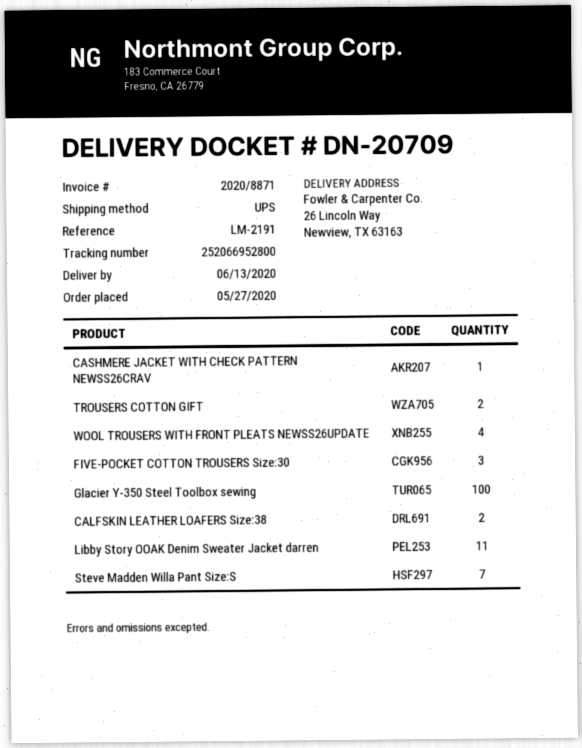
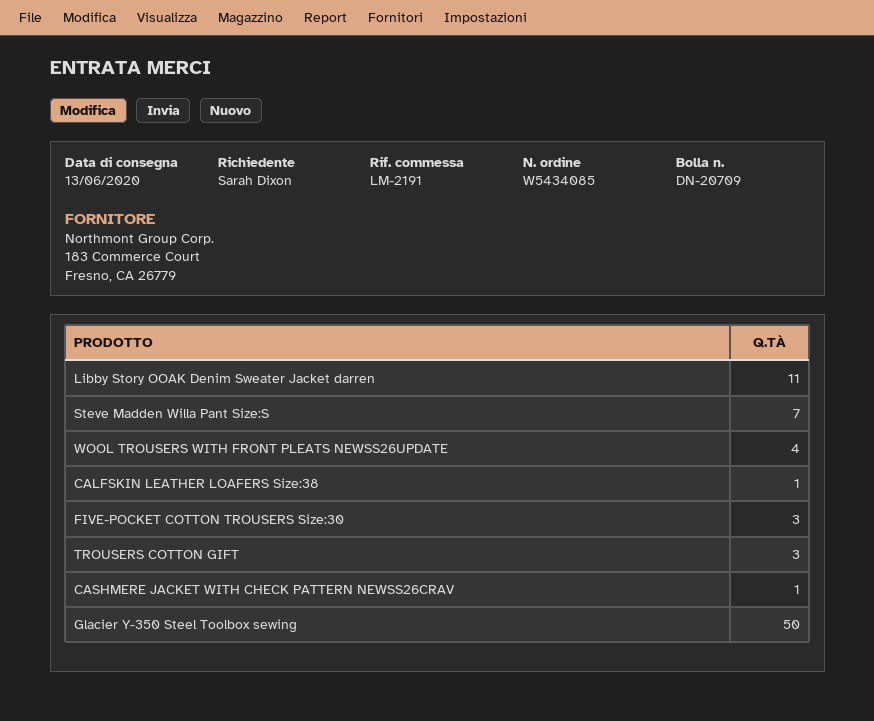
TROUSERS COTTON GIFT: 2 -> 3
Glacier Y-350 Steel Toolbox sewing: 100 -> 50
CALFSKIN LEATHER LOAFERS Size:38: 2 -> 1

